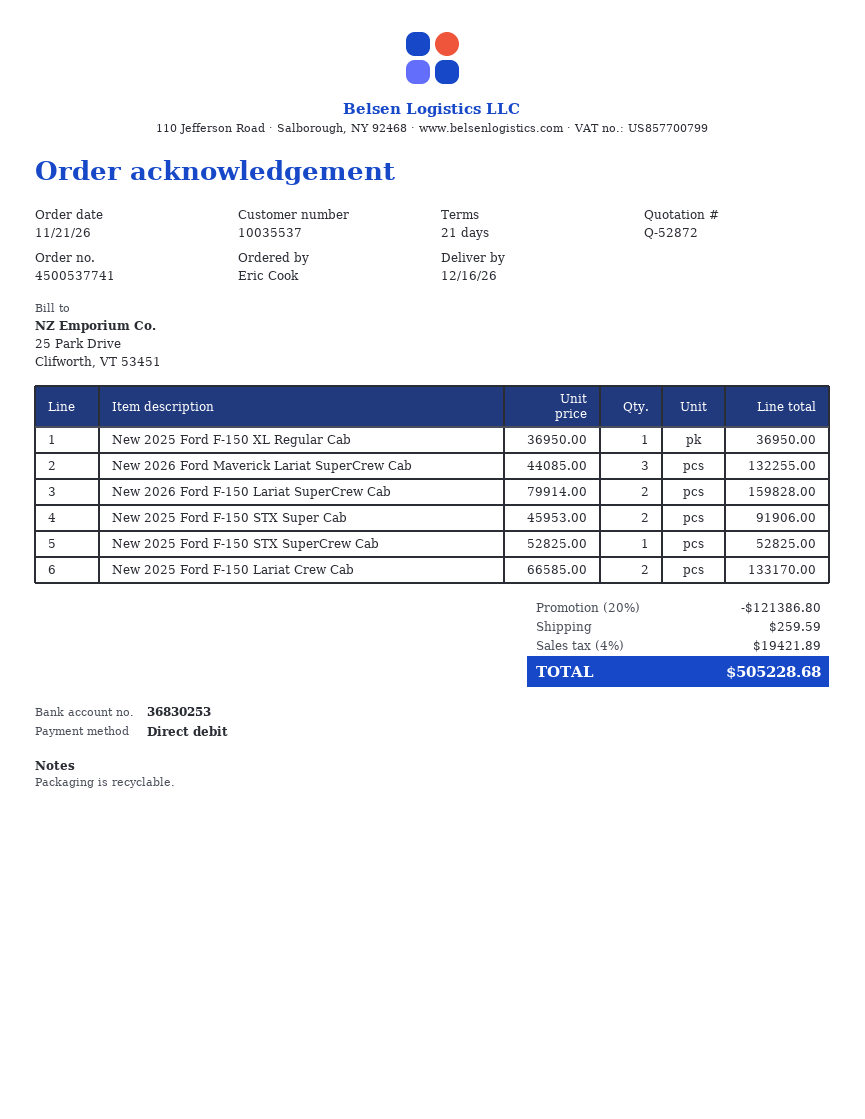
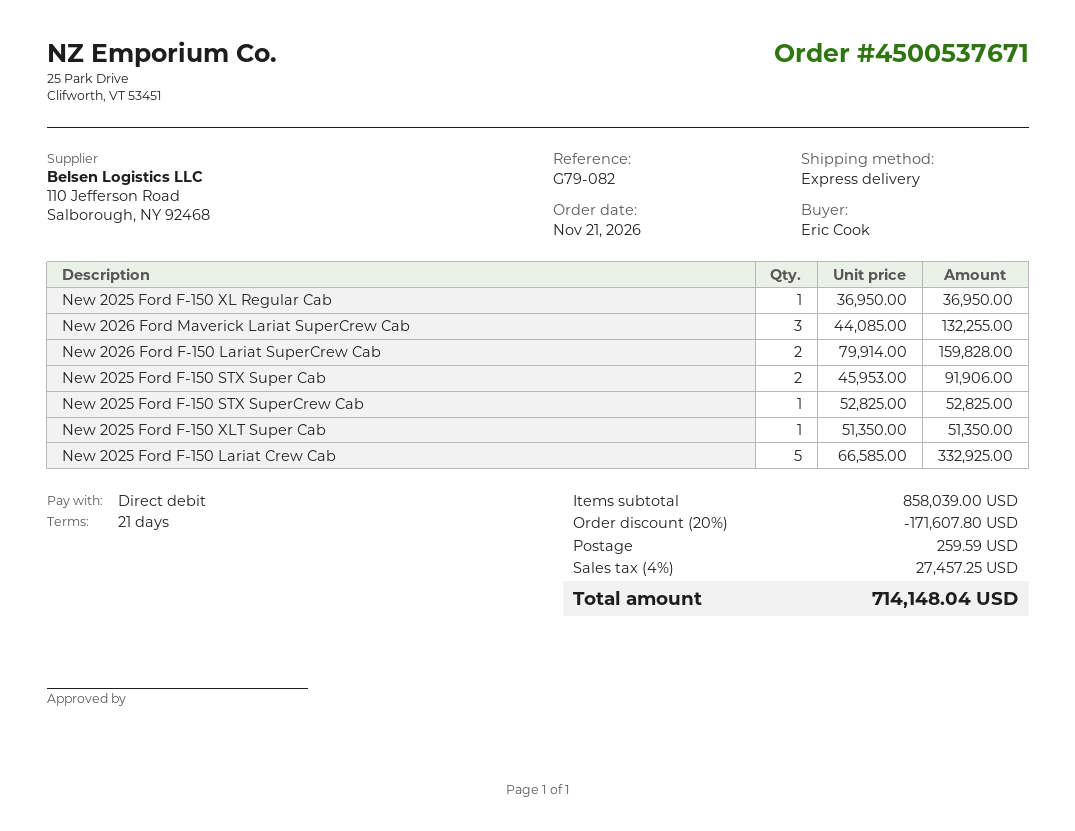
order number: 4500537741 -> 4500537671
New 2025 Ford F-150 Lariat Crew Cab: 2 x 66585.00 = 133170.00 -> 5 x 66585.00 = 332925.00
New 2025 Ford F-150 XLT Super Cab: none -> 1 x 51350.00 = 51350.00
discount: 20% = 121386.80 -> 20% = 171607.80
tax: 4% = 19421.89 -> 4% = 27457.25
total: 505228.68 -> 714148.04

